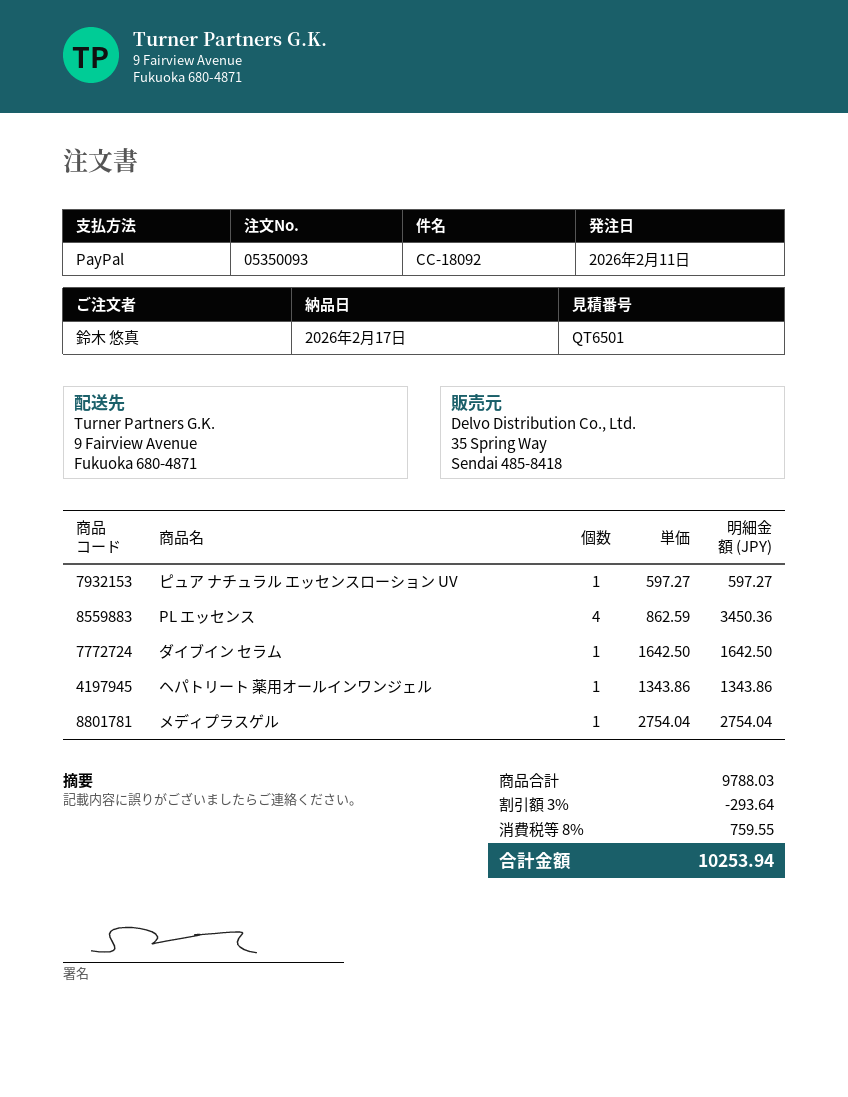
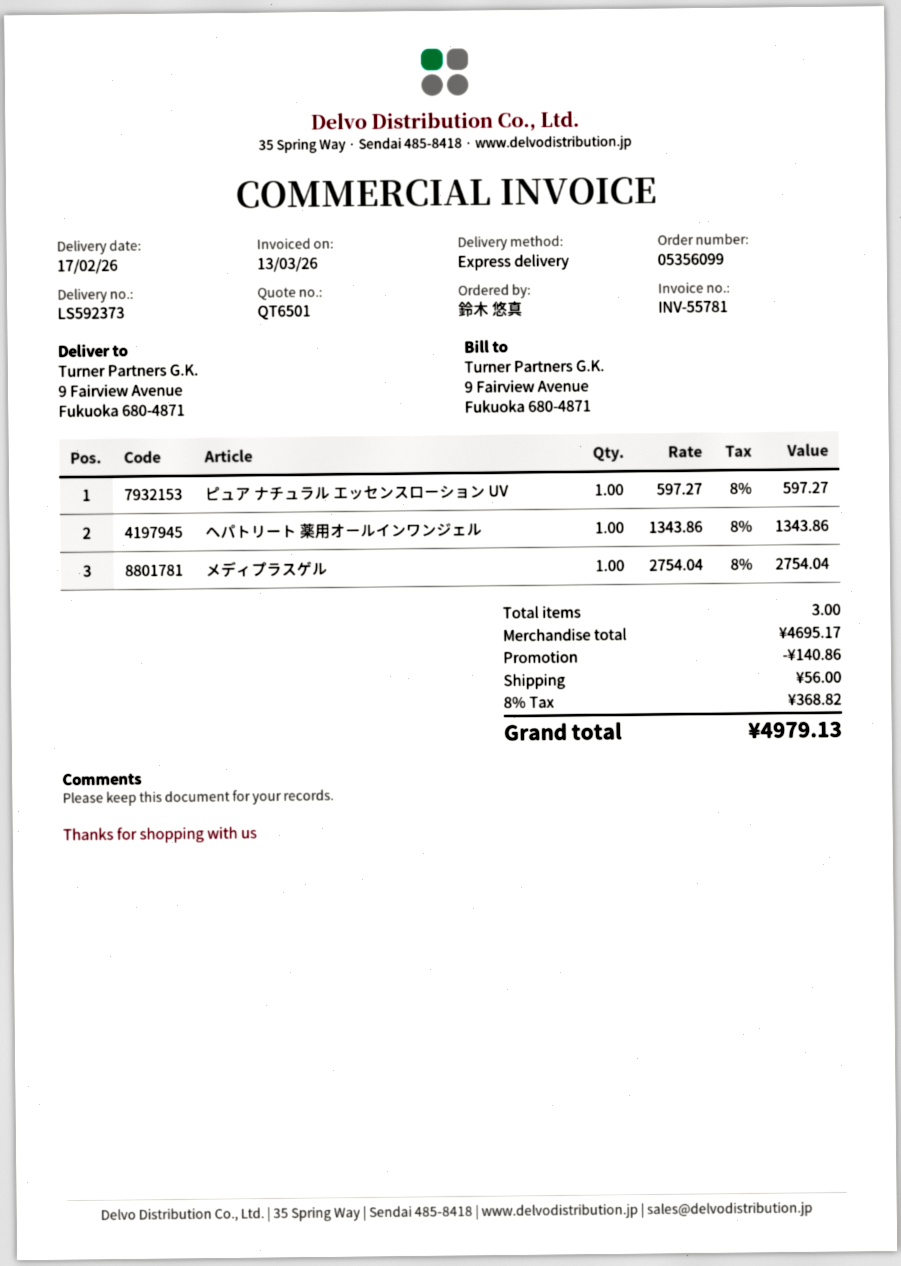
order number: 05350093 -> 05356099
PL エッセンス: 4 x 862.59 = 3450.36 -> none
ダイブイン セラム: 1 x 1642.50 = 1642.50 -> none
subtotal: 9788.03 -> 4695.17
discount: 293.64 -> 140.86
shipping: none -> 56.00
tax: 8% = 759.55 -> 8% = 368.82
total: 10253.94 -> 4979.13

